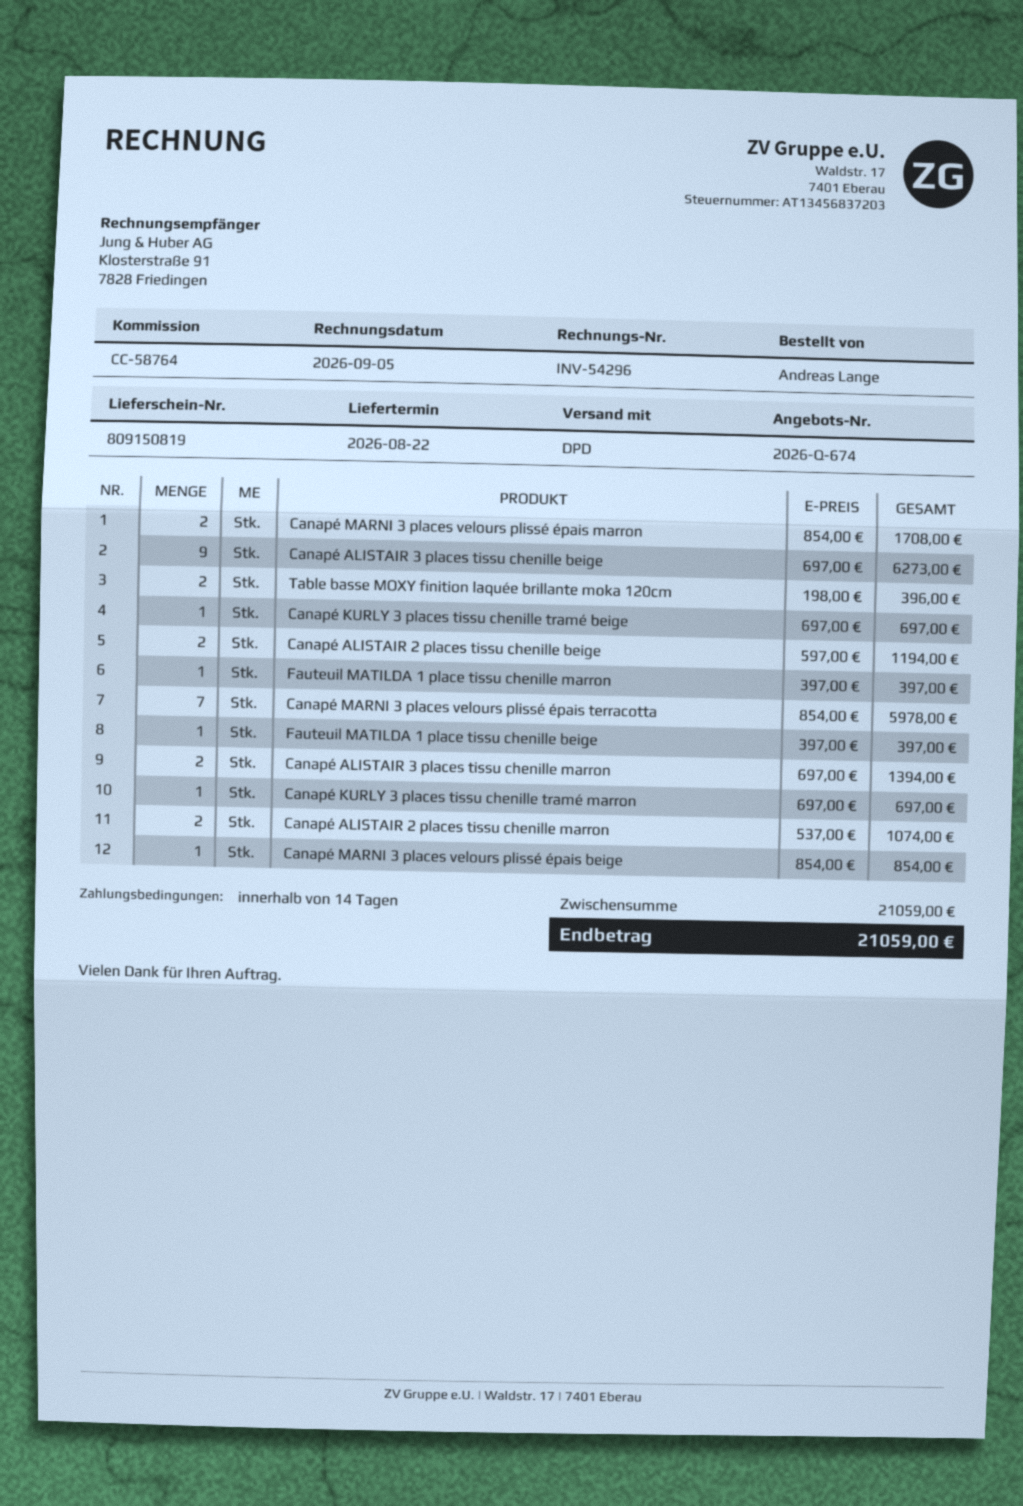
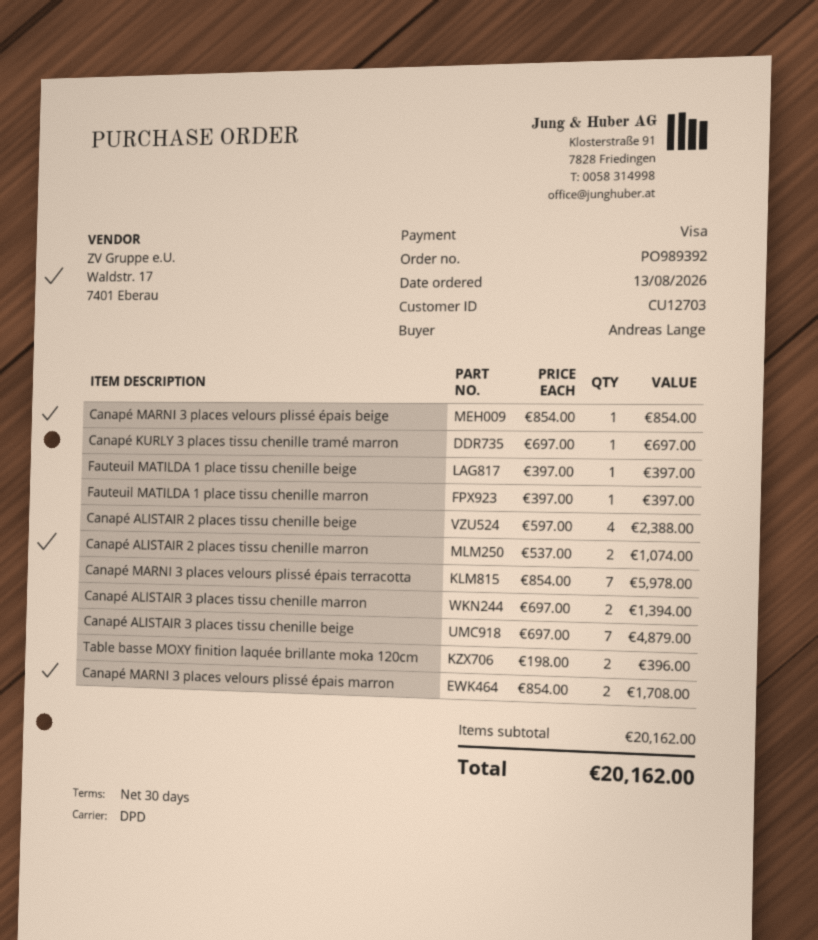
payment terms: 14 days -> 30 days
Canapé ALISTAIR 3 places tissu chenille beige: 9 x 697.00 = 6273.00 -> 7 x 697.00 = 4879.00
Canapé KURLY 3 places tissu chenille tramé beige: 1 x 697.00 = 697.00 -> none
Canapé ALISTAIR 2 places tissu chenille beige: 2 x 597.00 = 1194.00 -> 4 x 597.00 = 2388.00
subtotal: 21059.00 -> 20162.00
total: 21059.00 -> 20162.00

